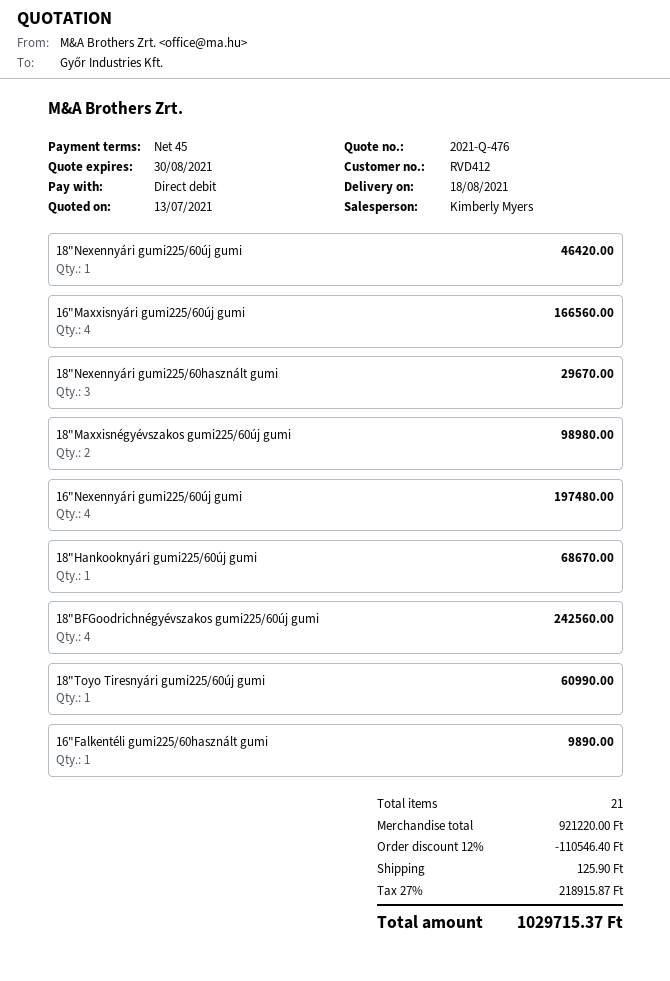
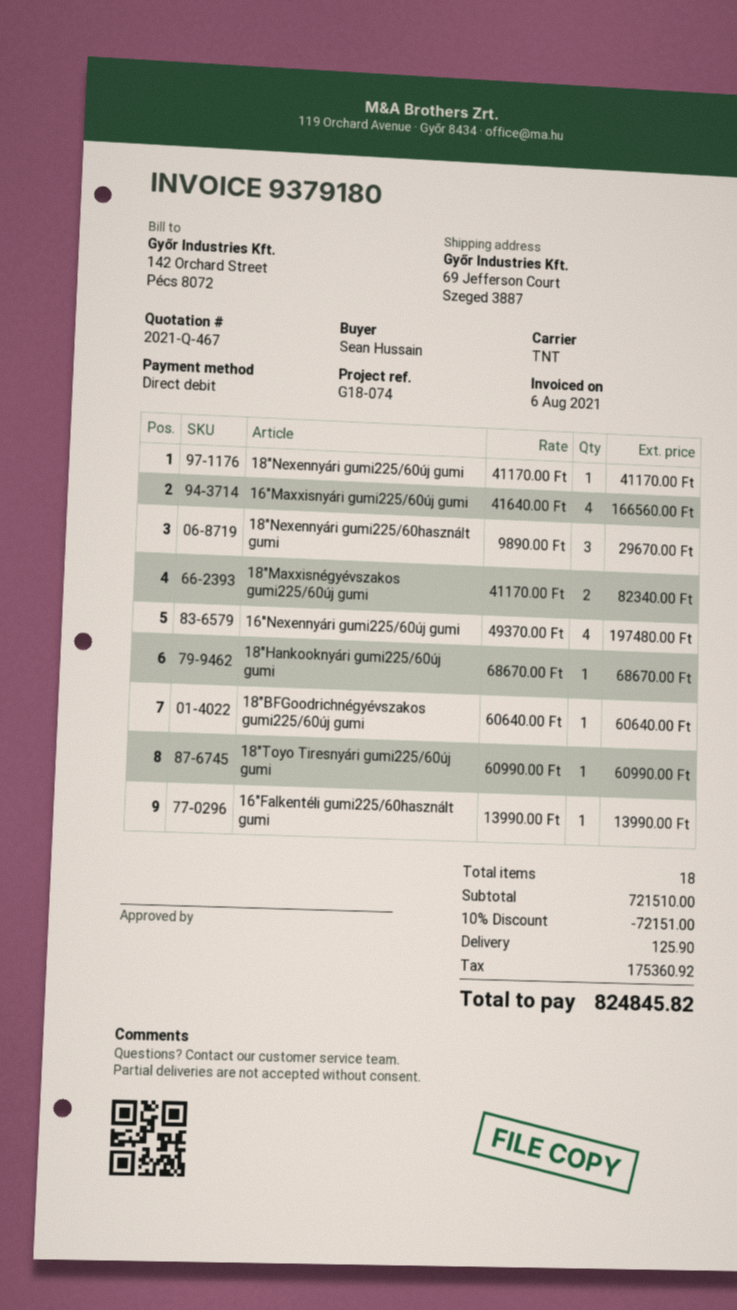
quote number: 2021-Q-476 -> 2021-Q-467
18"Nexennyári gumi225/60új gumi: 1 for 46420.00 -> 1 for 41170.00
18"Maxxisnégyévszakos gumi225/60új gumi: 2 for 98980.00 -> 2 for 82340.00
18"BFGoodrichnégyévszakos gumi225/60új gumi: 4 for 242560.00 -> 1 for 60640.00
16"Falkentéli gumi225/60használt gumi: 1 for 9890.00 -> 1 for 13990.00
total quantity: 21 -> 18
subtotal: 921220.00 -> 721510.00
discount: 12% = 110546.40 -> 10% = 72151.00
tax: 218915.87 -> 175360.92
total: 1029715.37 -> 824845.82

